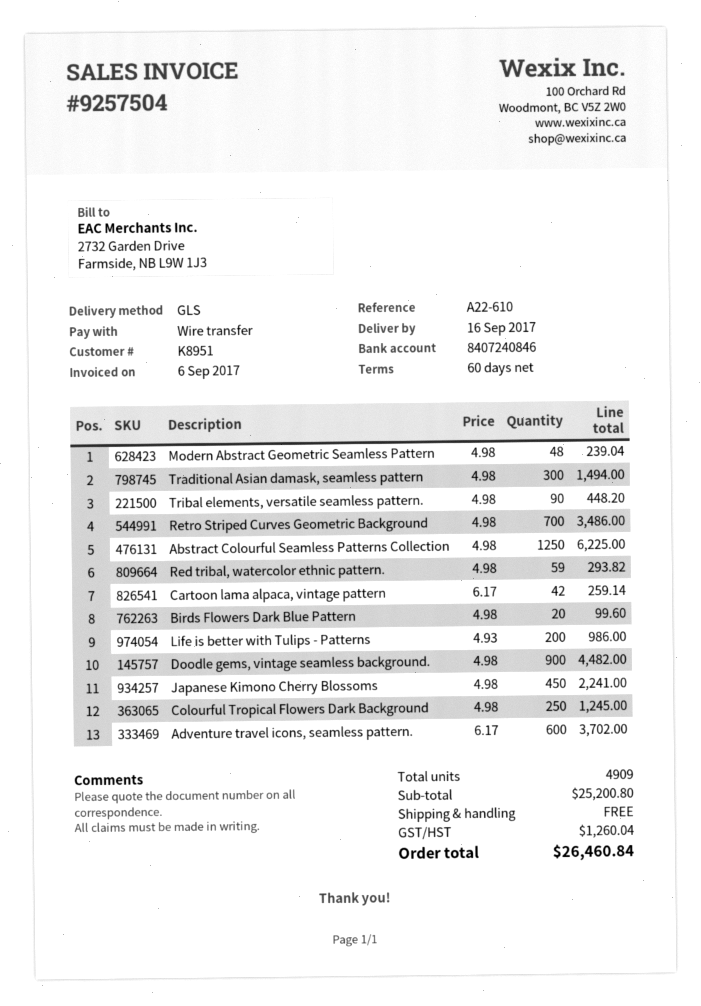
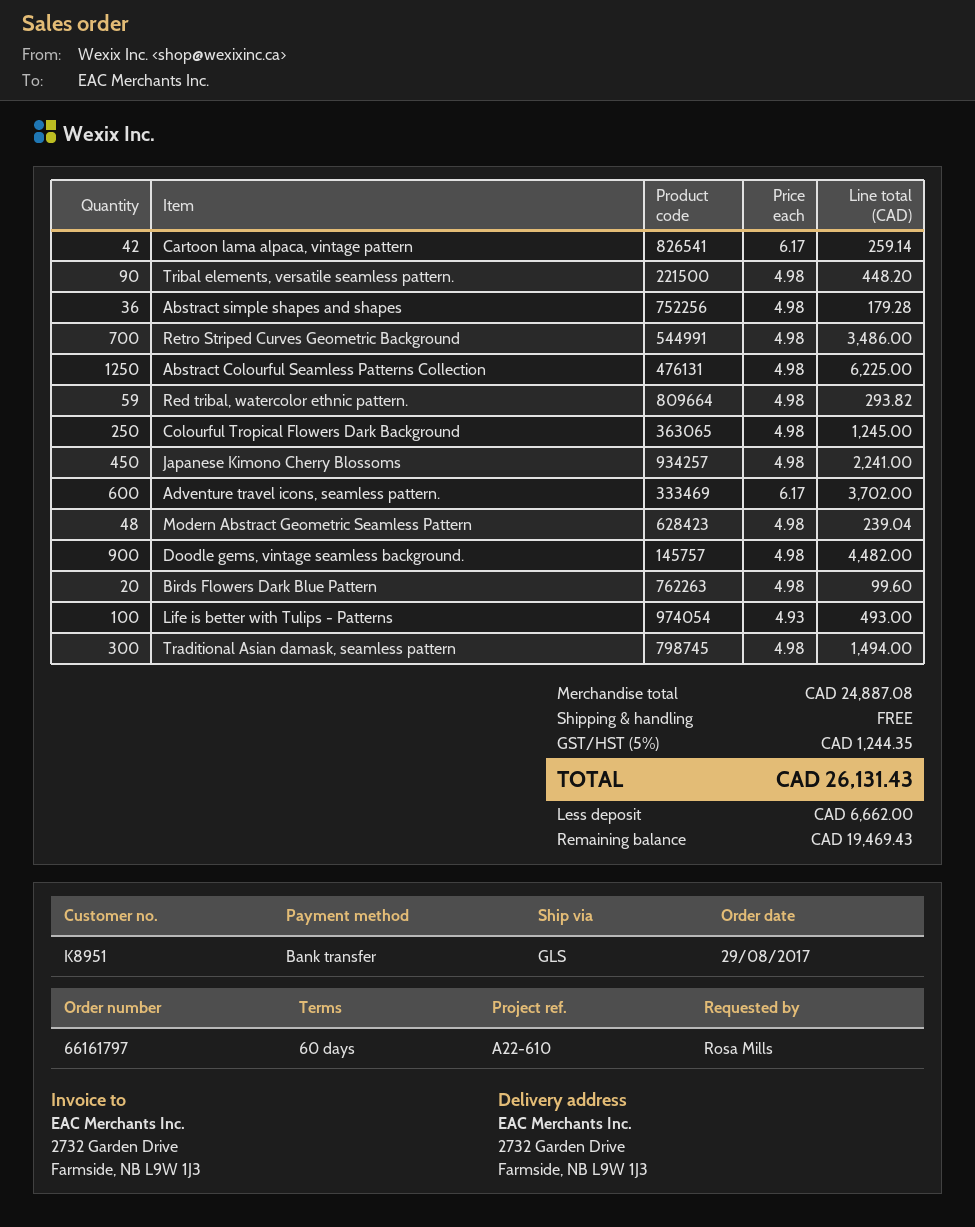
Life is better with Tulips - Patterns: 200 x 4.93 = 986.00 -> 100 x 4.93 = 493.00
Abstract simple shapes and shapes: none -> 36 x 4.98 = 179.28
subtotal: 25200.80 -> 24887.08
tax: 1260.04 -> 1244.35
total: 26460.84 -> 26131.43

